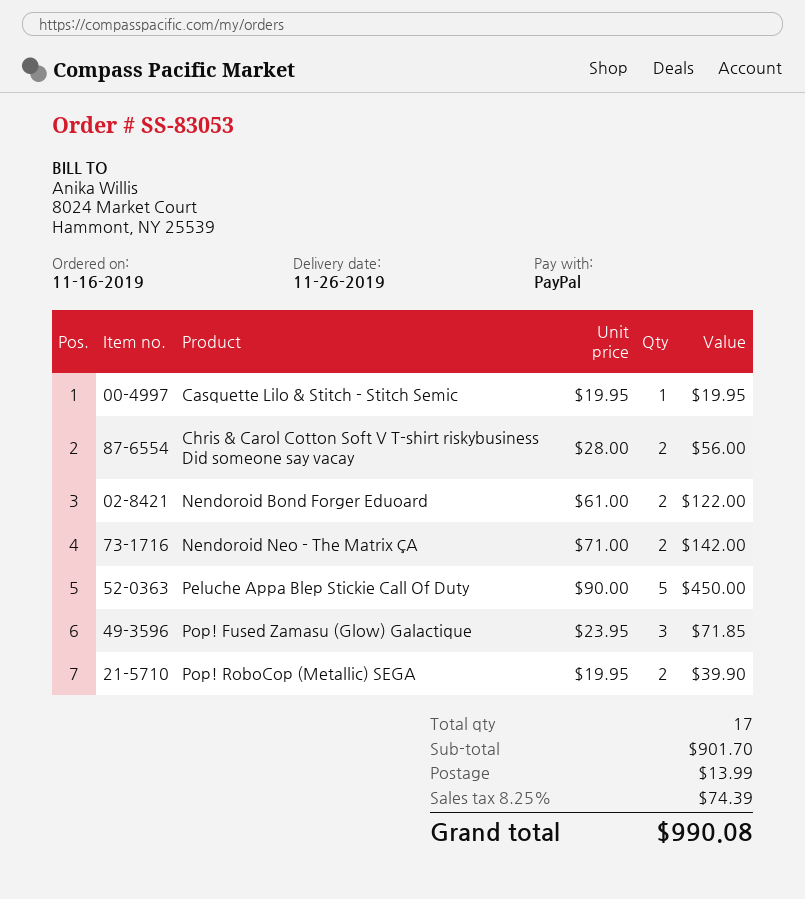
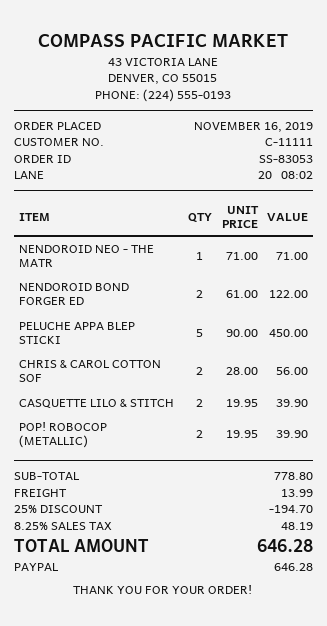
Casquette Lilo & Stitch - Stitch Semic: 1 x 19.95 = 19.95 -> 2 x 19.95 = 39.90
Nendoroid Neo - The Matrix ÇA: 2 x 71.00 = 142.00 -> 1 x 71.00 = 71.00
Pop! Fused Zamasu (Glow) Galactique: 3 x 23.95 = 71.85 -> none
subtotal: 901.70 -> 778.80
discount: none -> 25% = 194.70
tax: 8.25% = 74.39 -> 8.25% = 48.19
total: 990.08 -> 646.28

